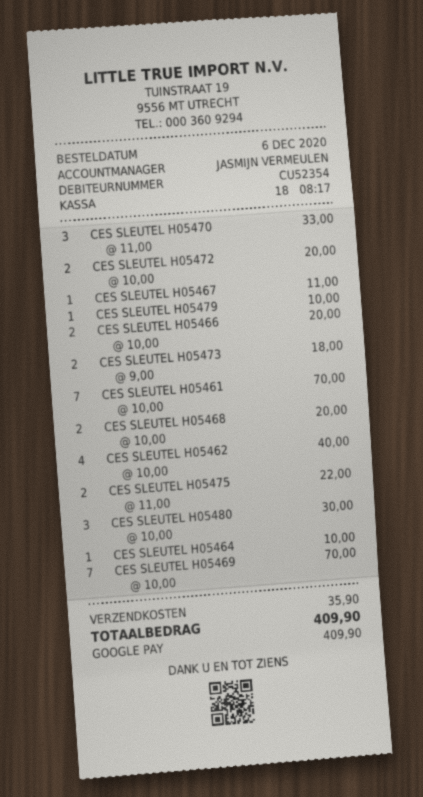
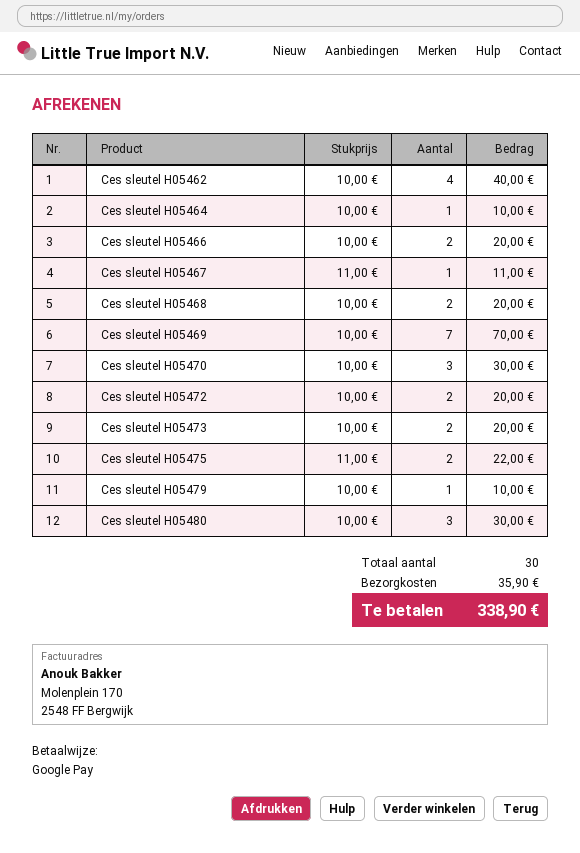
CES SLEUTEL H05470: 3 x 11.00 = 33.00 -> 3 x 10.00 = 30.00
CES SLEUTEL H05473: 2 x 9.00 = 18.00 -> 2 x 10.00 = 20.00
CES SLEUTEL H05461: 7 x 10.00 = 70.00 -> none
total: 409.90 -> 338.90

